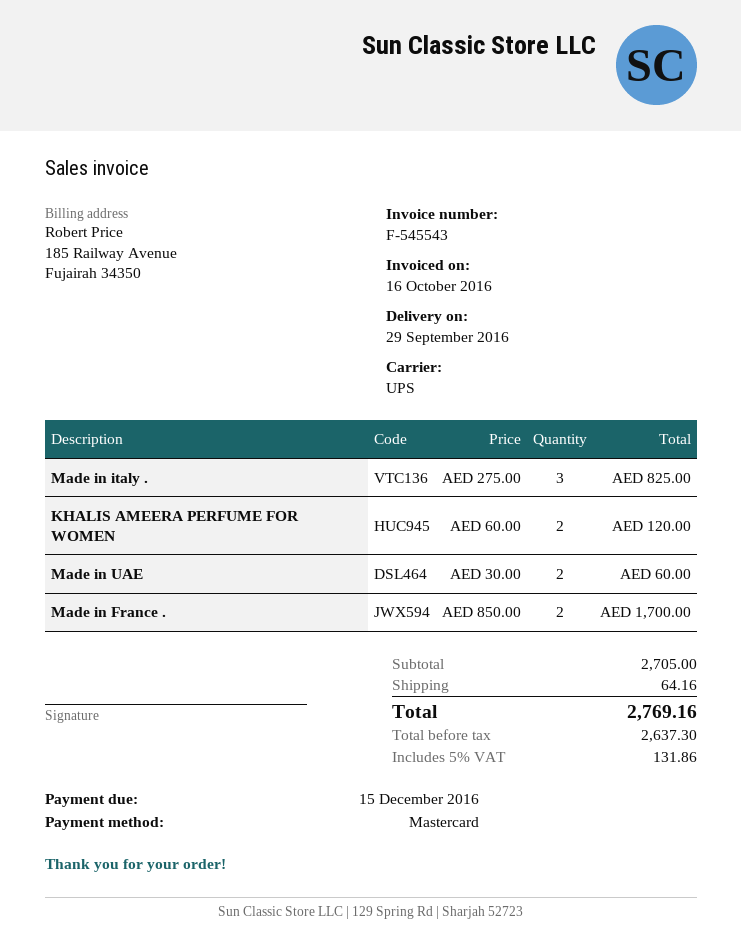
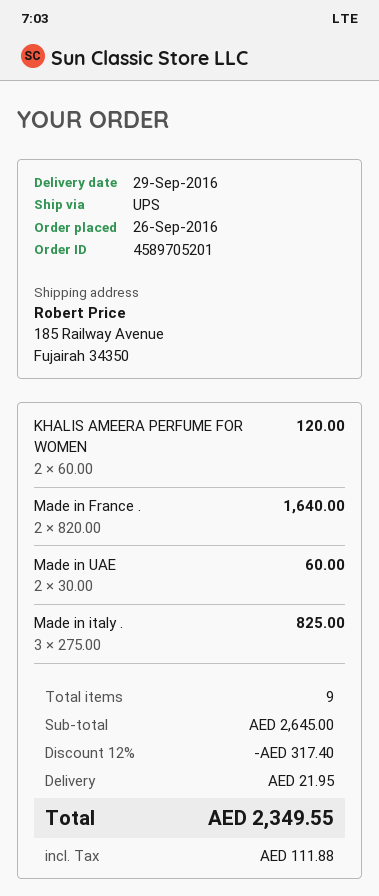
Made in France .: 2 x 850.00 = 1700.00 -> 2 x 820.00 = 1640.00
subtotal: 2705.00 -> 2645.00
discount: none -> 12% = 317.40
shipping: 64.16 -> 21.95
tax: 131.86 -> 111.88
total: 2769.16 -> 2349.55

